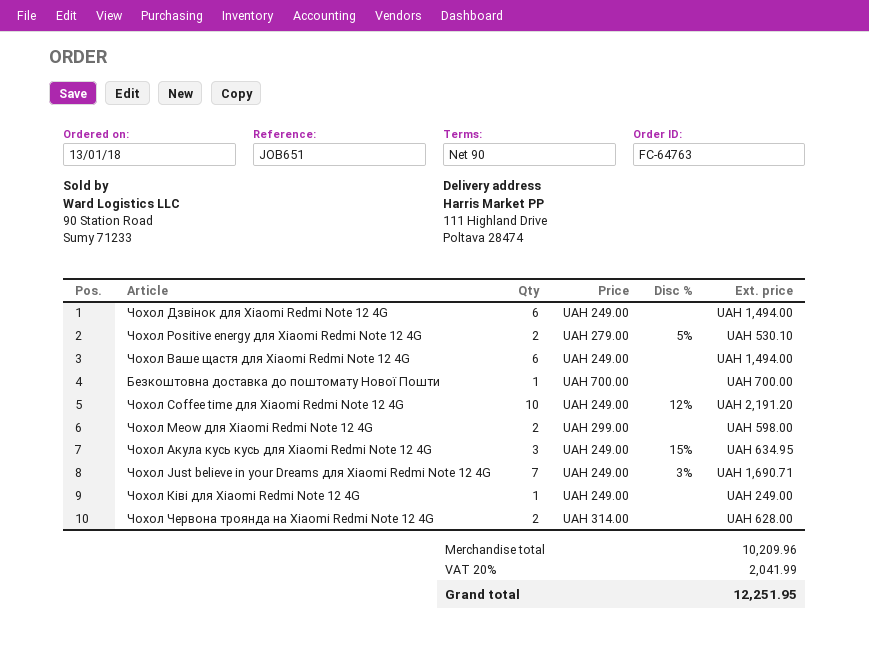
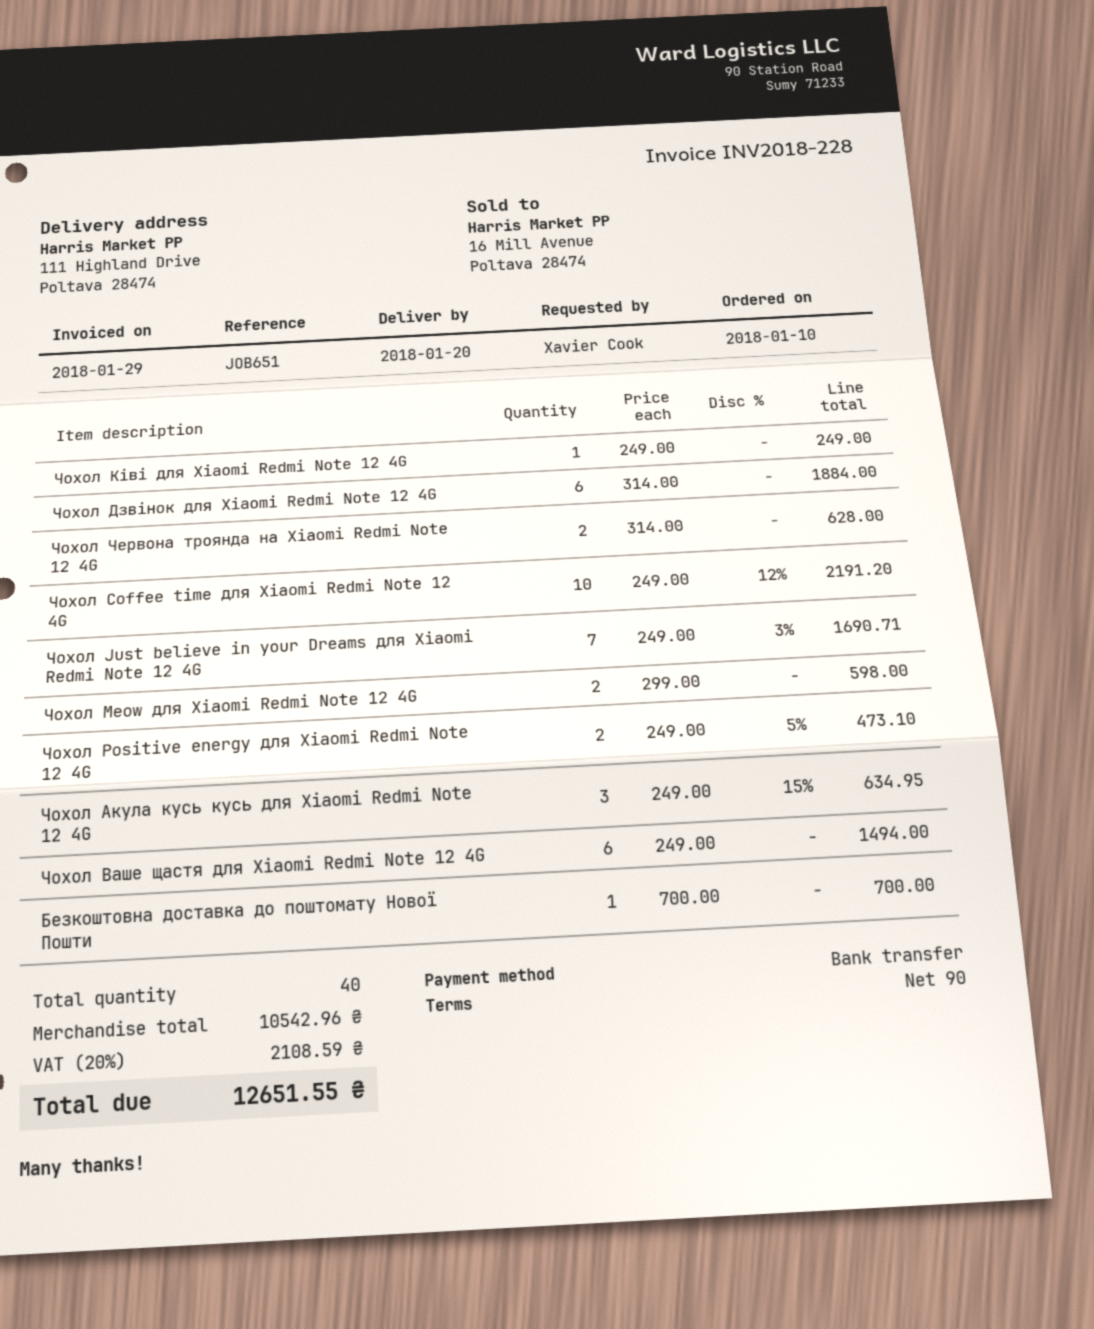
order date: 2018-01-13 -> 2018-01-10
Чохол Дзвінок для Xiaomi Redmi Note 12 4G: 6 x 249.00 = 1494.00 -> 6 x 314.00 = 1884.00
Чохол Positive energy для Xiaomi Redmi Note 12 4G: 2 x 279.00 - 5% = 530.10 -> 2 x 249.00 - 5% = 473.10
subtotal: 10209.96 -> 10542.96
tax: 20% = 2041.99 -> 20% = 2108.59
total: 12251.95 -> 12651.55

